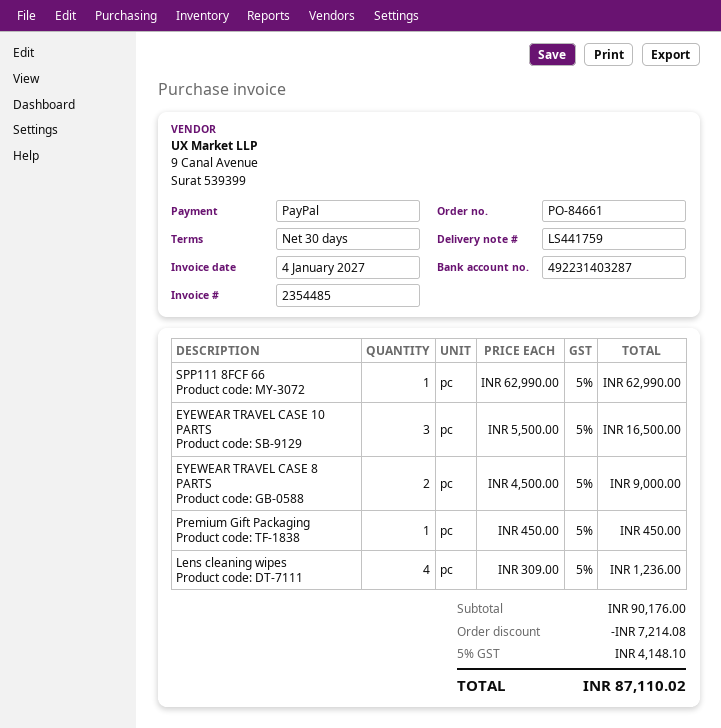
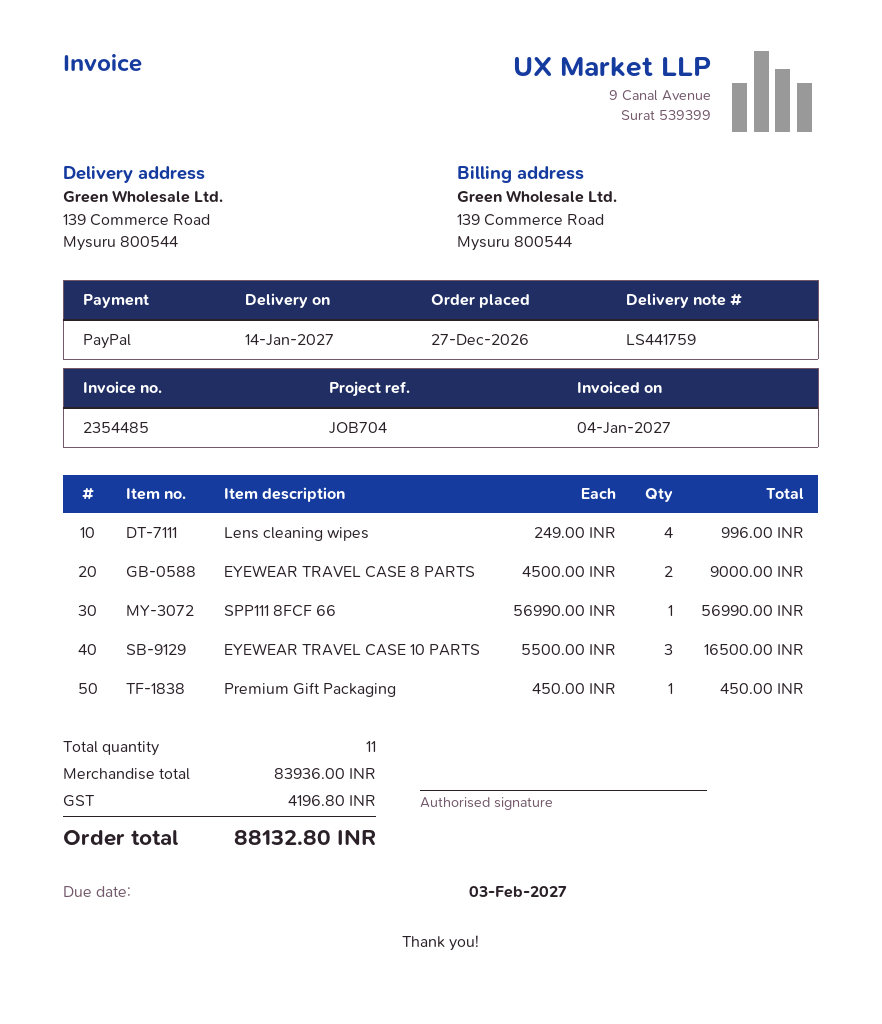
SPP111 8FCF 66: 1 x 62990.00 = 62990.00 -> 1 x 56990.00 = 56990.00
Lens cleaning wipes: 4 x 309.00 = 1236.00 -> 4 x 249.00 = 996.00
subtotal: 90176.00 -> 83936.00
discount: 7214.08 -> none
tax: 4148.10 -> 4196.80
total: 87110.02 -> 88132.80

